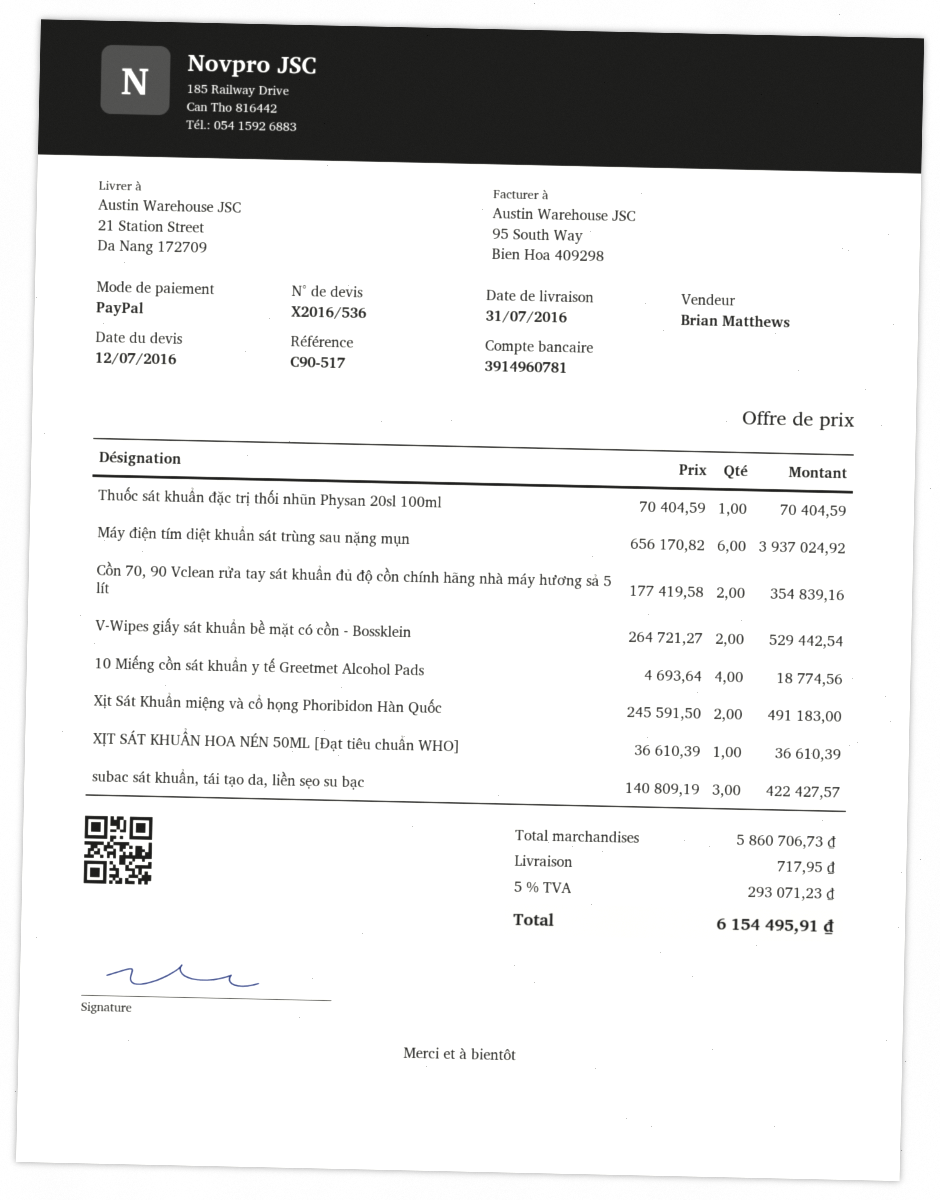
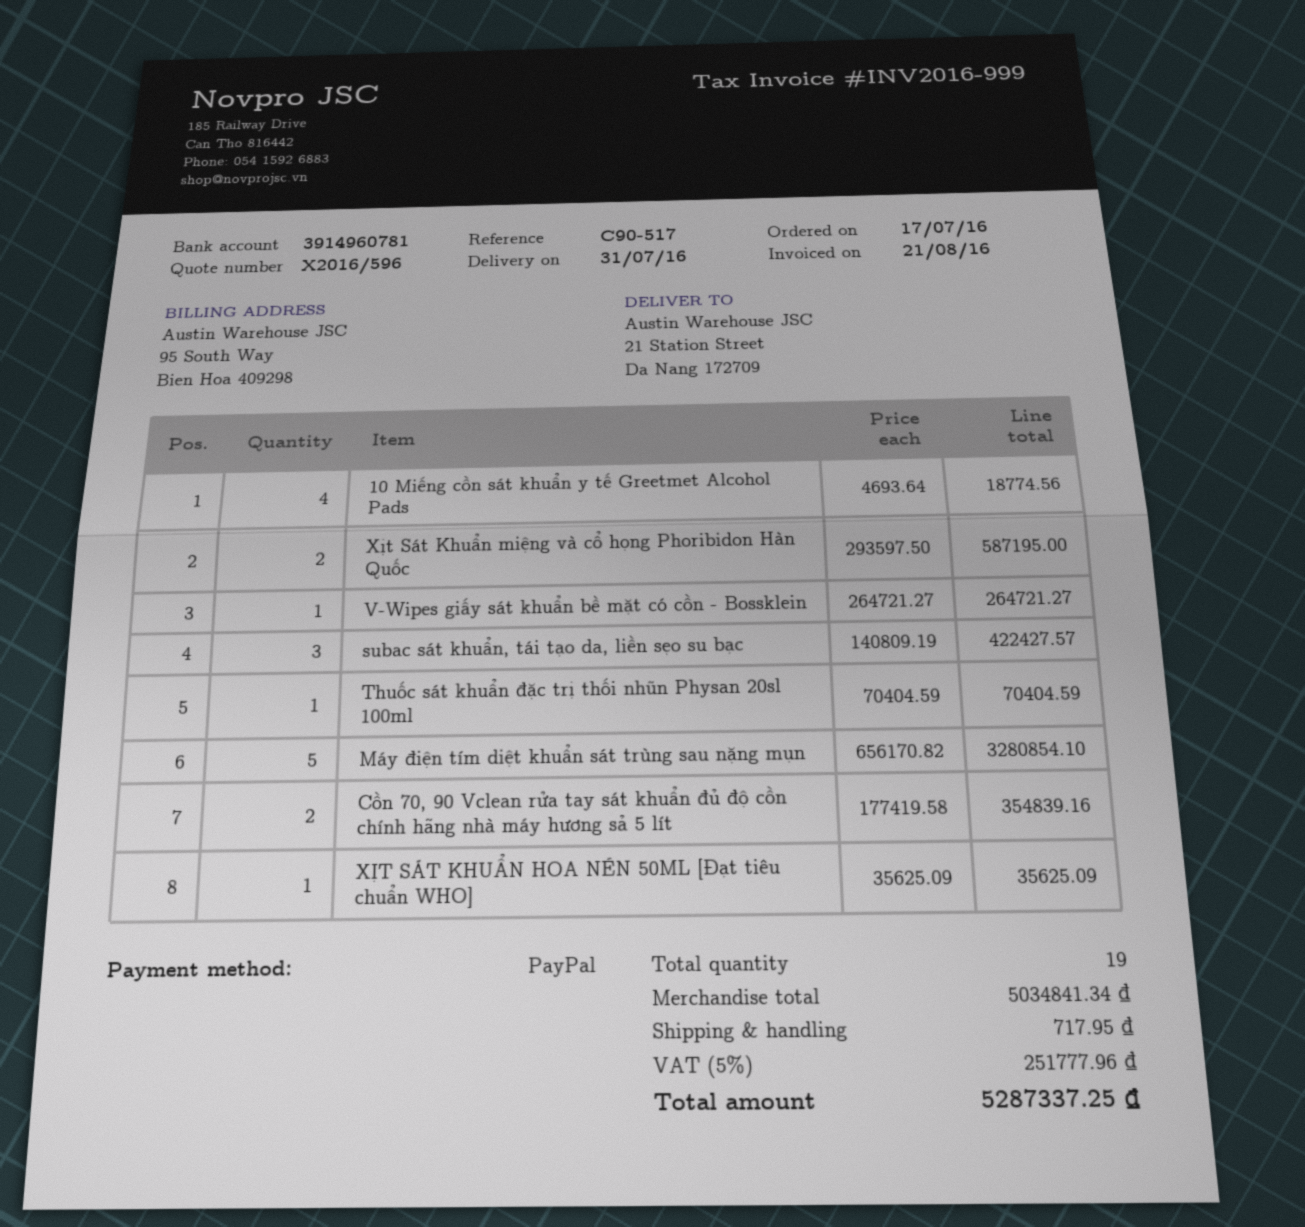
quote number: X2016/536 -> X2016/596
Máy điện tím diệt khuẩn sát trùng sau nặng mụn: 6 x 656170.82 = 3937024.92 -> 5 x 656170.82 = 3280854.10
V-Wipes giấy sát khuẩn bề mặt có cồn - Bossklein: 2 x 264721.27 = 529442.54 -> 1 x 264721.27 = 264721.27
Xịt Sát Khuẩn miệng và cổ họng Phoribidon Hàn Quốc: 2 x 245591.50 = 491183.00 -> 2 x 293597.50 = 587195.00
XỊT SÁT KHUẨN HOA NÉN 50ML [Đạt tiêu chuẩn WHO]: 1 x 36610.39 = 36610.39 -> 1 x 35625.09 = 35625.09
subtotal: 5860706.73 -> 5034841.34
tax: 5% = 293071.23 -> 5% = 251777.96
total: 6154495.91 -> 5287337.25

